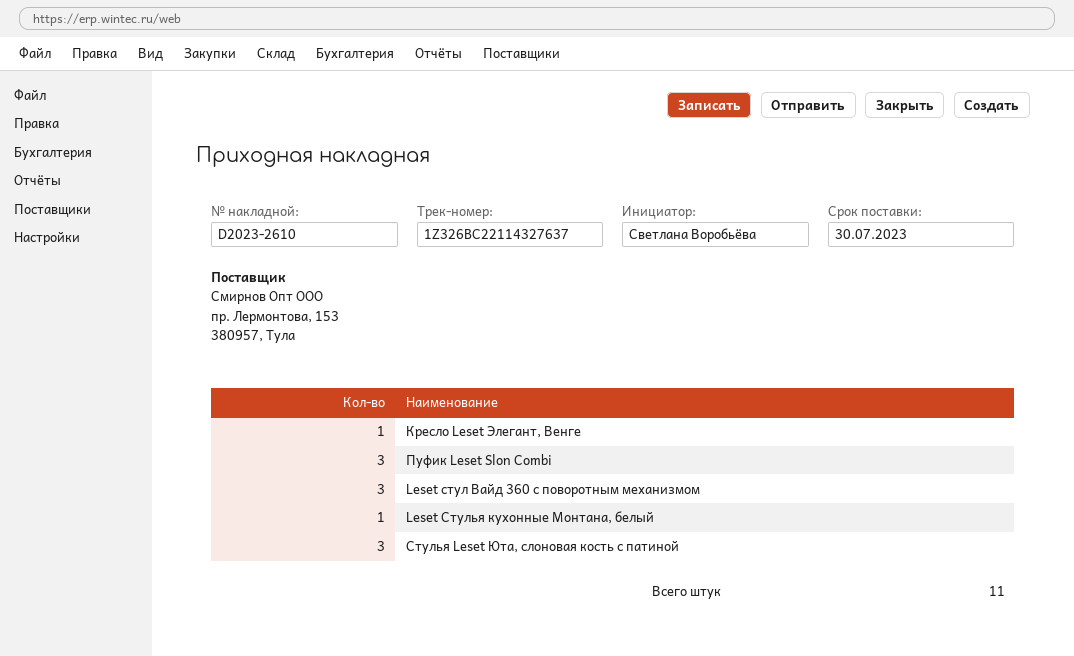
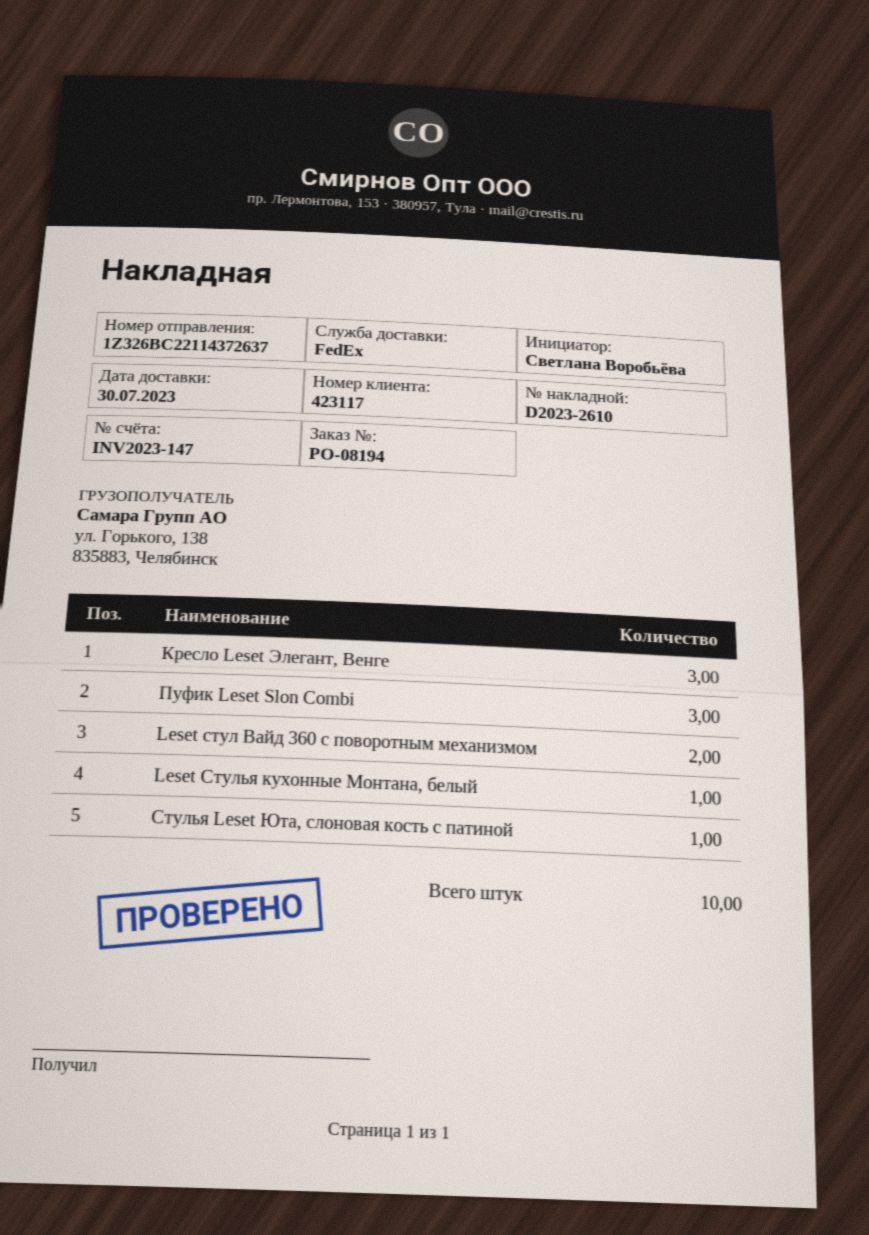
tracking number: 1Z326BC22114327637 -> 1Z326BC22114372637
Кресло Leset Элегант, Венге: 1 -> 3
Leset стул Вайд 360 с поворотным механизмом: 3 -> 2
Стулья Leset Юта, слоновая кость с патиной: 3 -> 1
total quantity: 11 -> 10

